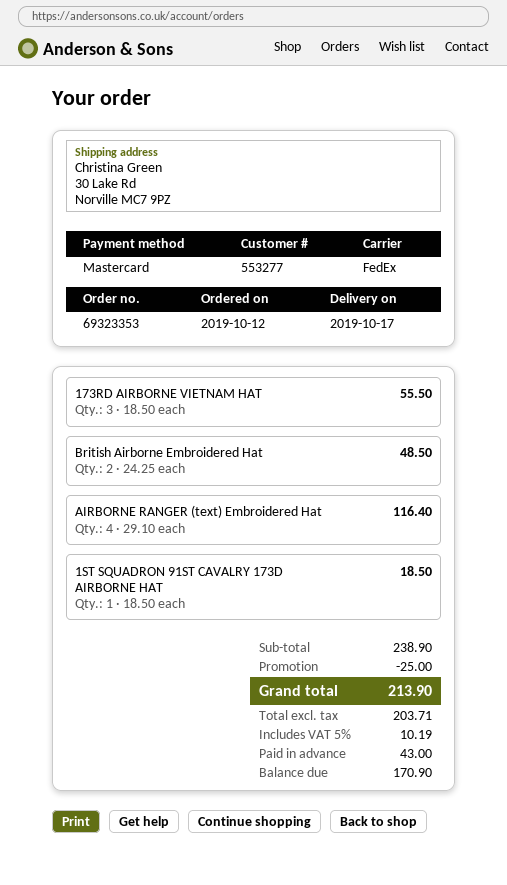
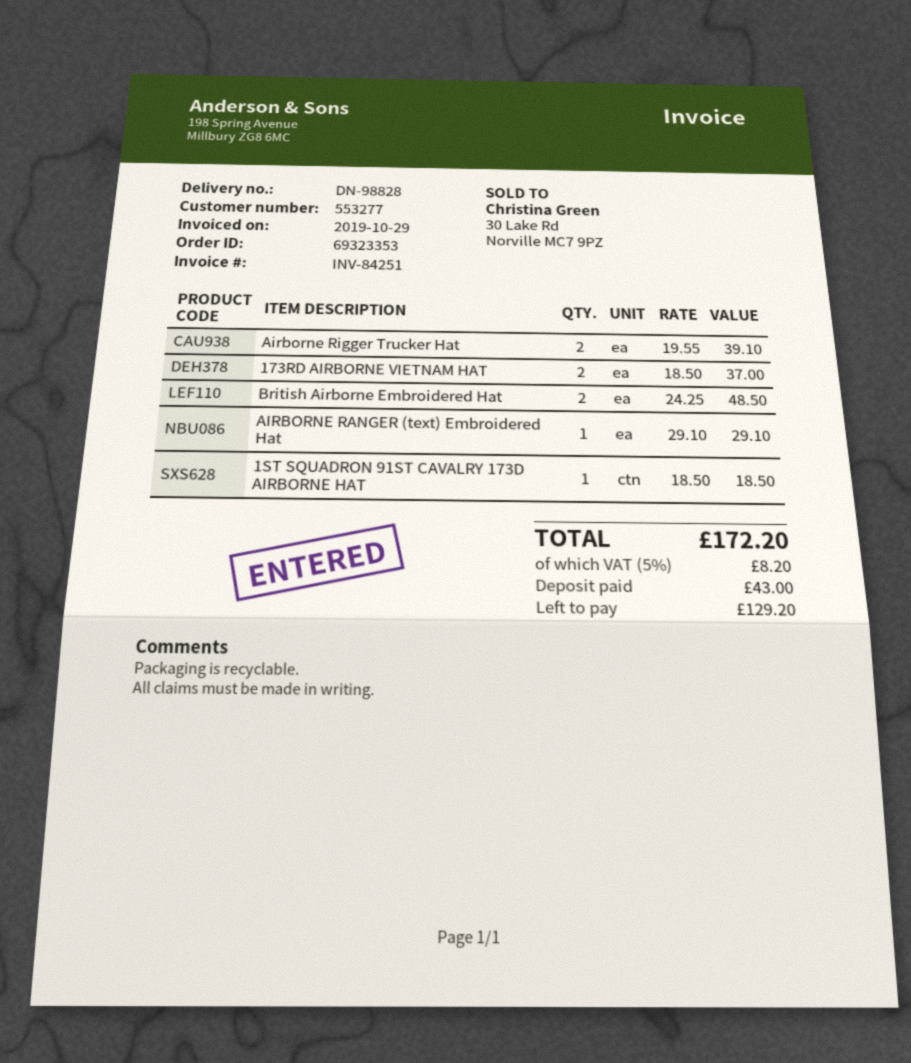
173RD AIRBORNE VIETNAM HAT: 3 x 18.50 = 55.50 -> 2 x 18.50 = 37.00
AIRBORNE RANGER (text) Embroidered Hat: 4 x 29.10 = 116.40 -> 1 x 29.10 = 29.10
Airborne Rigger Trucker Hat: none -> 2 x 19.55 = 39.10
discount: 25.00 -> none
tax: 5% = 10.19 -> 5% = 8.20
total: 213.90 -> 172.20
balance: 170.90 -> 129.20

